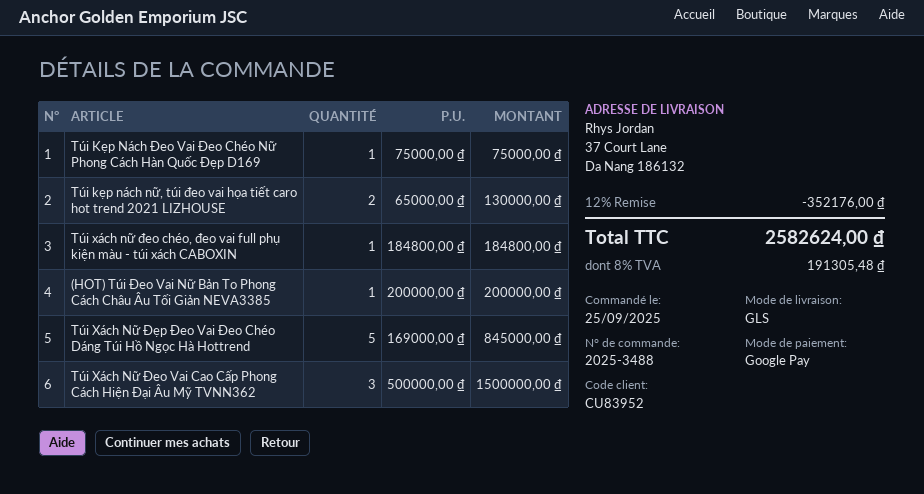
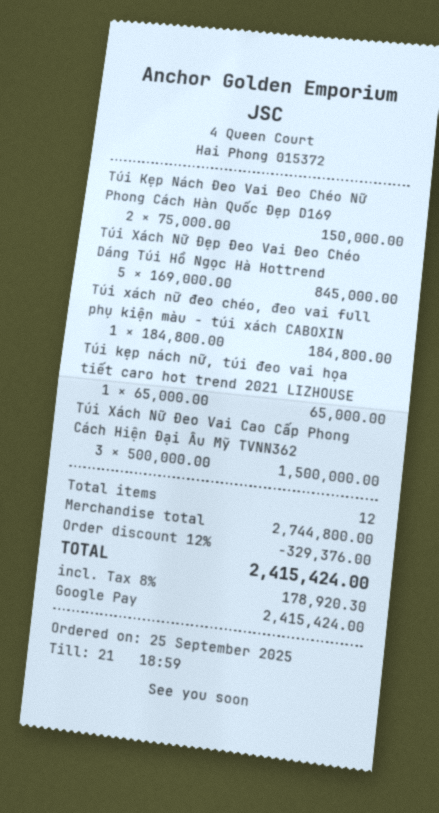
Túi Kẹp Nách Đeo Vai Đeo Chéo Nữ Phong Cách Hàn Quốc Đẹp D169: 1 x 75000.00 = 75000.00 -> 2 x 75000.00 = 150000.00
Túi kẹp nách nữ, túi đeo vai họa tiết caro hot trend 2021 LIZHOUSE: 2 x 65000.00 = 130000.00 -> 1 x 65000.00 = 65000.00
(HOT) Túi Đeo Vai Nữ Bản To Phong Cách Châu Âu Tối Giản NEVA3385: 1 x 200000.00 = 200000.00 -> none
discount: 12% = 352176.00 -> 12% = 329376.00
tax: 8% = 191305.48 -> 8% = 178920.30
total: 2582624.00 -> 2415424.00

